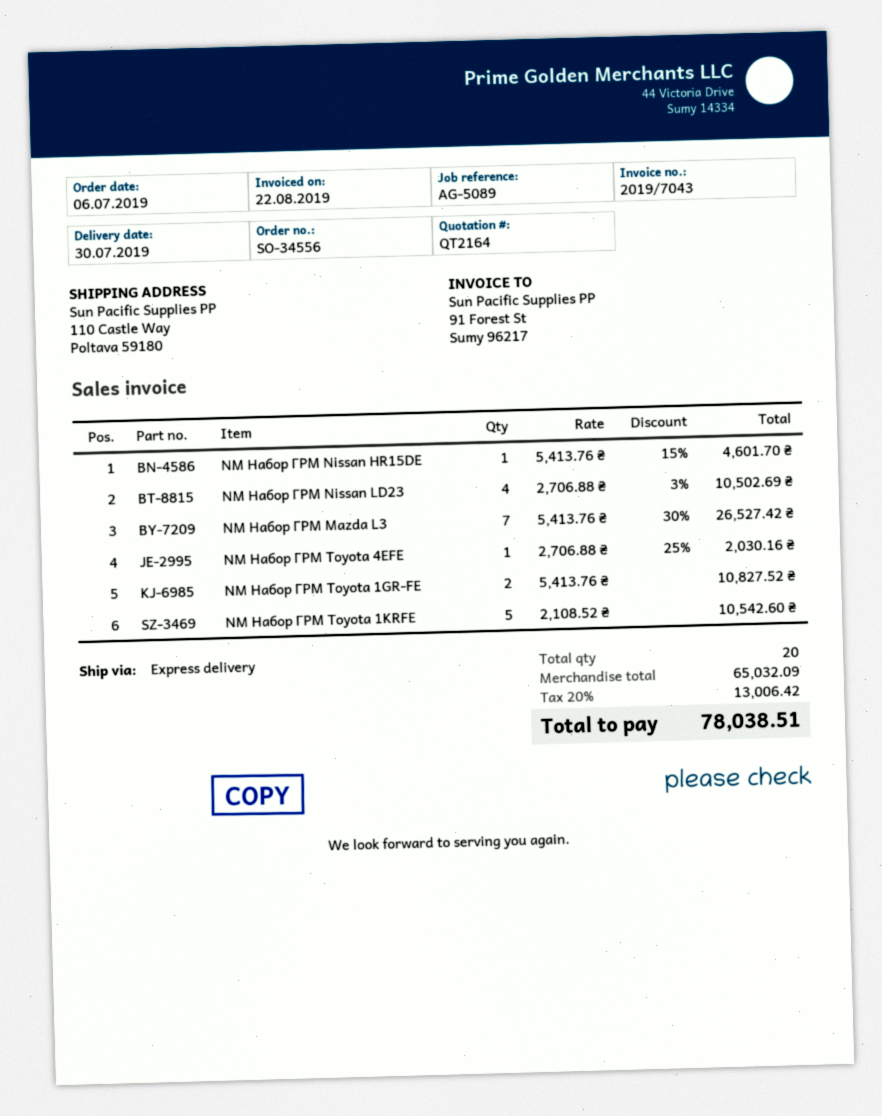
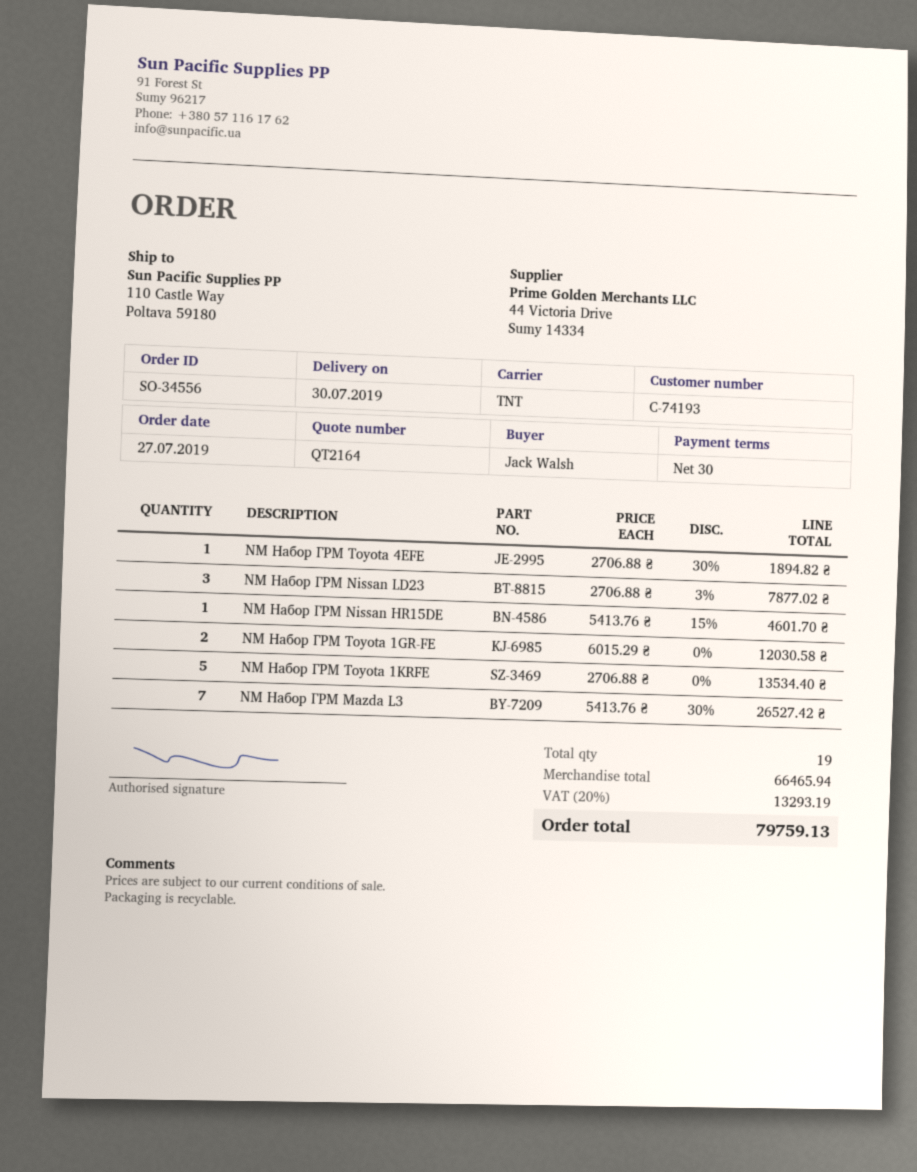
order date: 2019-07-06 -> 2019-07-27
shipping method: express -> TNT
NM Набор ГРМ Nissan LD23: 4 x 2706.88 - 3% = 10502.69 -> 3 x 2706.88 - 3% = 7877.02
NM Набор ГРМ Toyota 4EFE: 1 x 2706.88 - 25% = 2030.16 -> 1 x 2706.88 - 30% = 1894.82
NM Набор ГРМ Toyota 1GR-FE: 2 x 5413.76 = 10827.52 -> 2 x 6015.29 = 12030.58
NM Набор ГРМ Toyota 1KRFE: 5 x 2108.52 = 10542.60 -> 5 x 2706.88 = 13534.40
total quantity: 20 -> 19
subtotal: 65032.09 -> 66465.94
tax: 20% = 13006.42 -> 20% = 13293.19
total: 78038.51 -> 79759.13

